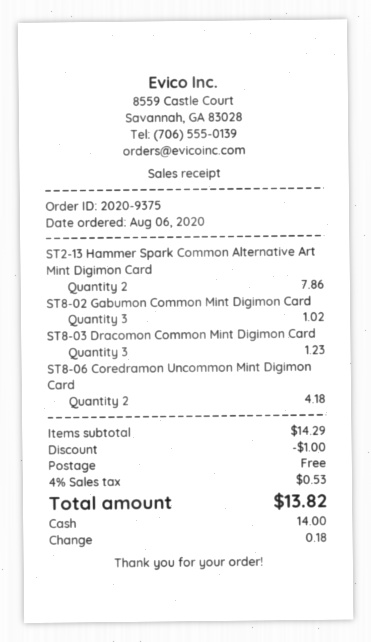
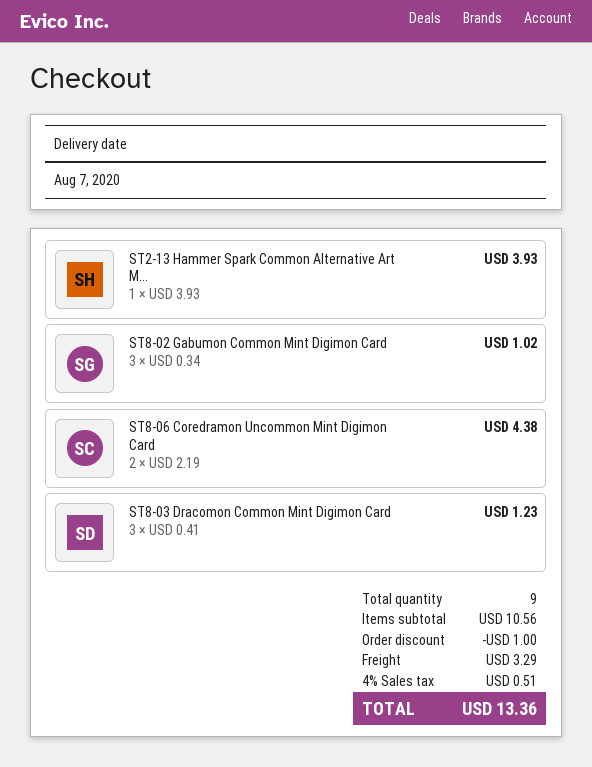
ST2-13 Hammer Spark Common Alternative Art Mint Digimon Card: 2 for 7.86 -> 1 for 3.93
ST8-06 Coredramon Uncommon Mint Digimon Card: 2 for 4.18 -> 2 for 4.38
subtotal: 14.29 -> 10.56
shipping: 0.00 -> 3.29
tax: 4% = 0.53 -> 4% = 0.51
total: 13.82 -> 13.36

